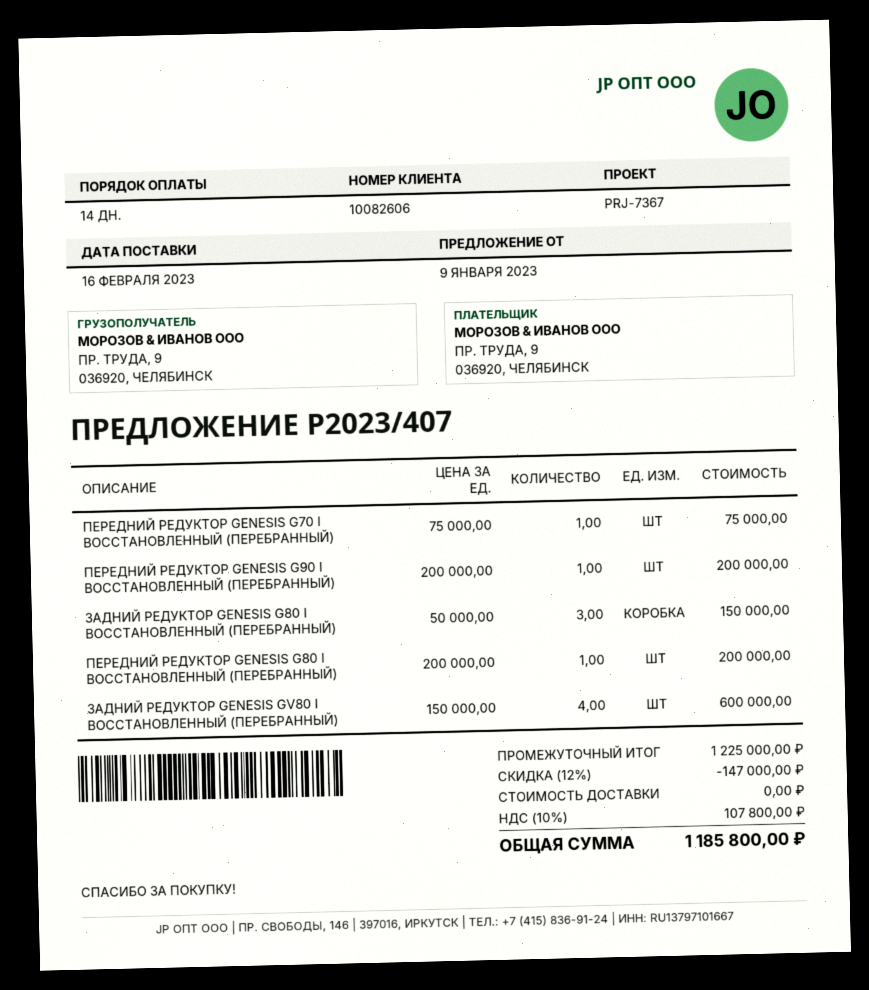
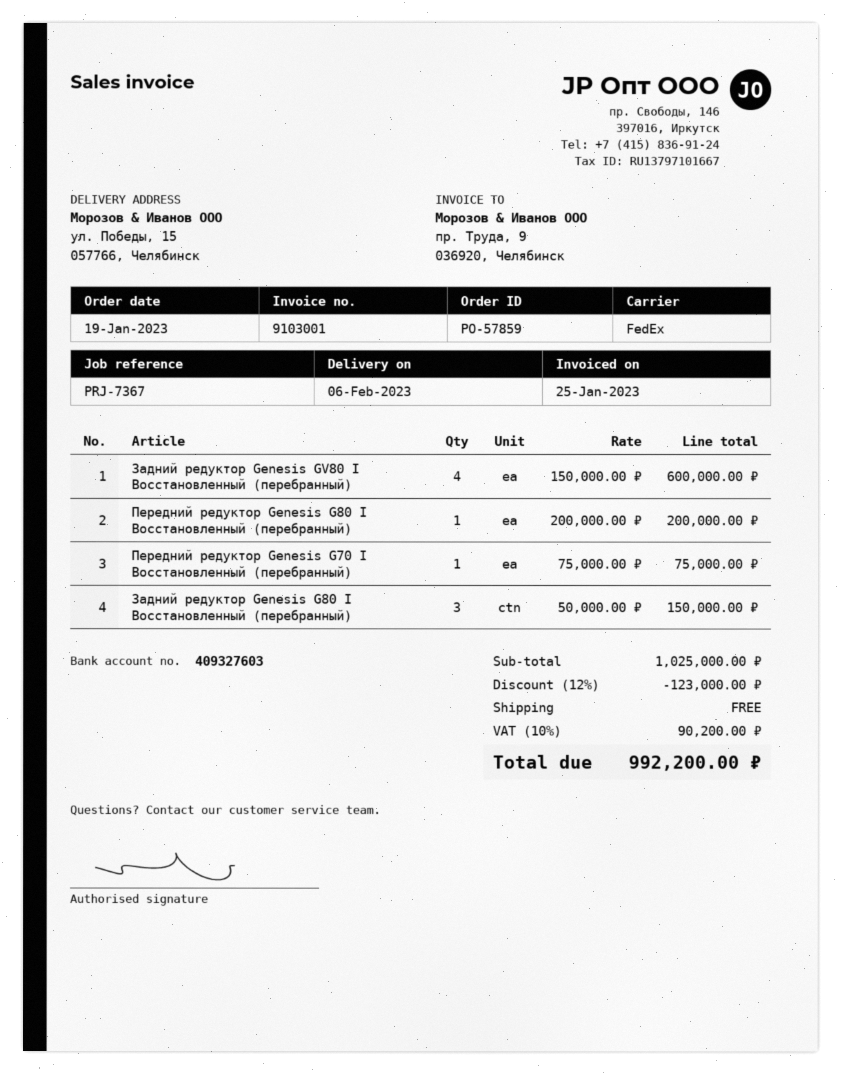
delivery date: 2023-02-16 -> 2023-02-06
ship to: ПР. ТРУДА, 9, 036920, ЧЕЛЯБИНСК -> ул. Победы, 15, 057766, Челябинск
ПЕРЕДНИЙ РЕДУКТОР GENESIS G90 I ВОССТАНОВЛЕННЫЙ (ПЕРЕБРАННЫЙ): 1 x 200000.00 = 200000.00 -> none
subtotal: 1225000.00 -> 1025000.00
discount: 12% = 147000.00 -> 12% = 123000.00
tax: 10% = 107800.00 -> 10% = 90200.00
total: 1185800.00 -> 992200.00

